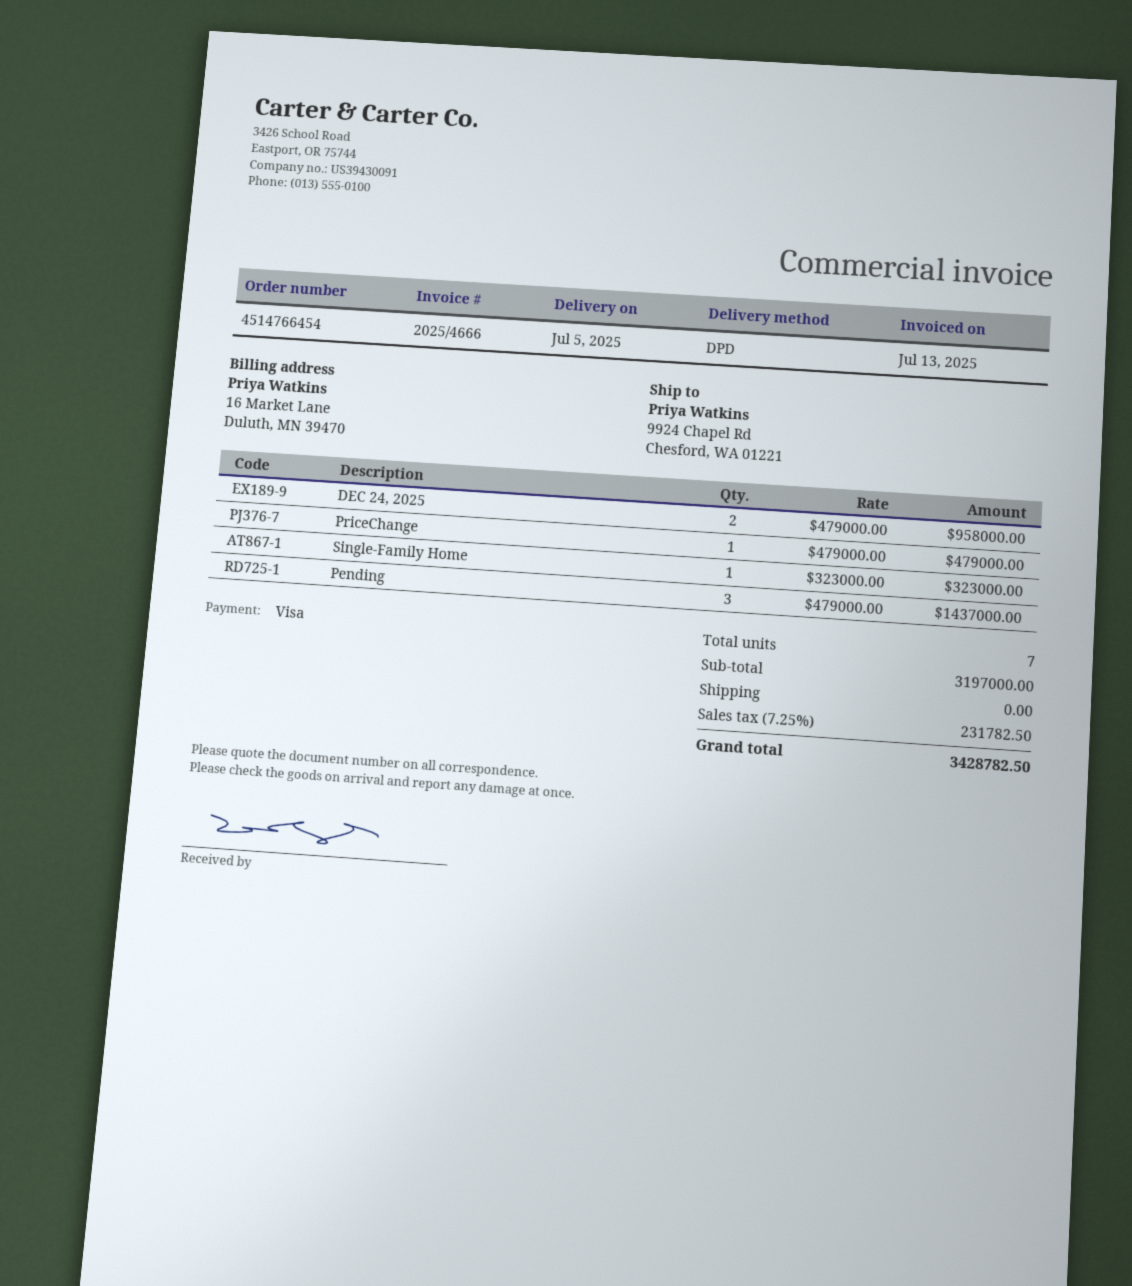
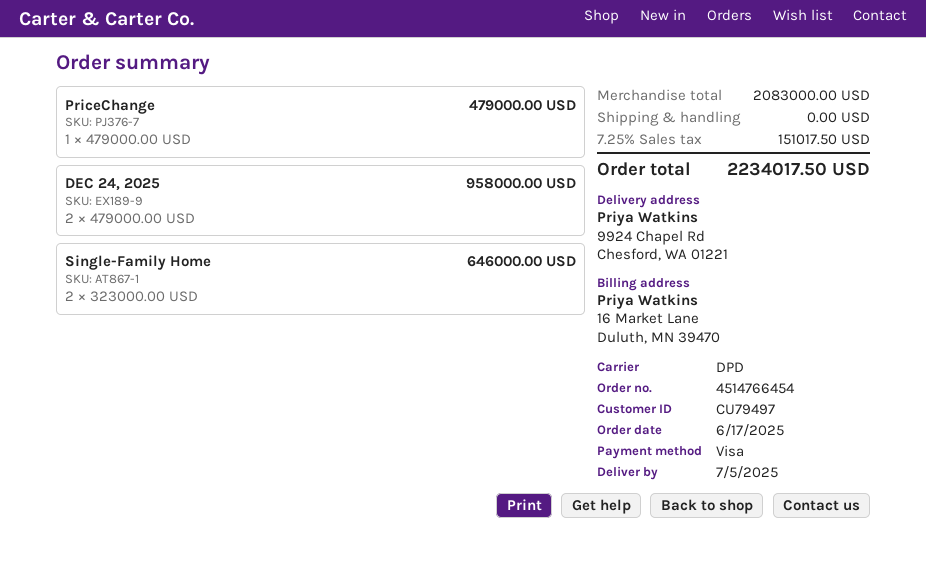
Single-Family Home: 1 x 323000.00 = 323000.00 -> 2 x 323000.00 = 646000.00
Pending: 3 x 479000.00 = 1437000.00 -> none
subtotal: 3197000.00 -> 2083000.00
tax: 7.25% = 231782.50 -> 7.25% = 151017.50
total: 3428782.50 -> 2234017.50

